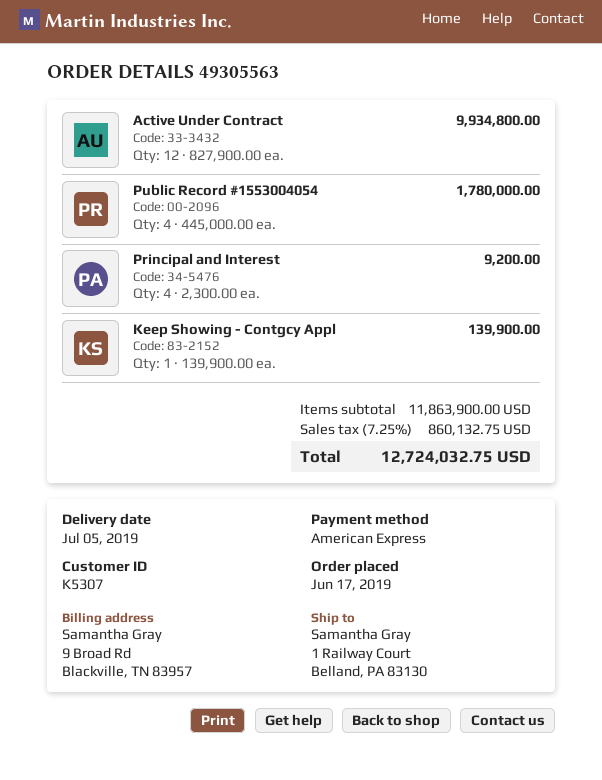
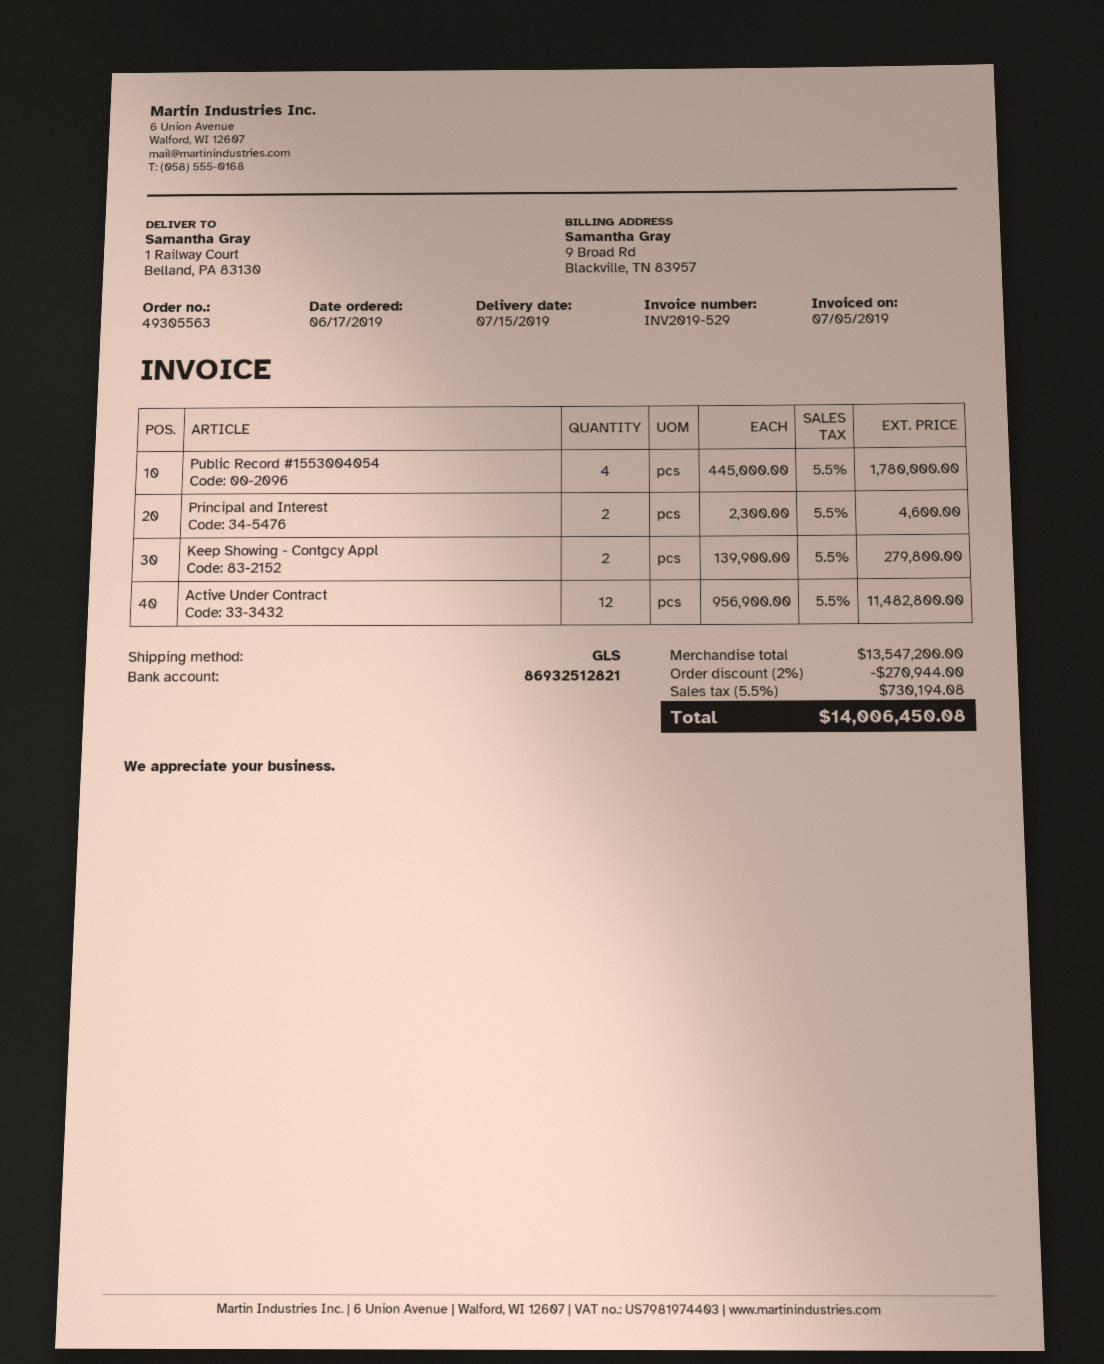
delivery date: 2019-07-05 -> 2019-07-15
Active Under Contract: 12 x 827900.00 = 9934800.00 -> 12 x 956900.00 = 11482800.00
Principal and Interest: 4 x 2300.00 = 9200.00 -> 2 x 2300.00 = 4600.00
Keep Showing - Contgcy Appl: 1 x 139900.00 = 139900.00 -> 2 x 139900.00 = 279800.00
subtotal: 11863900.00 -> 13547200.00
discount: none -> 2% = 270944.00
tax: 7.25% = 860132.75 -> 5.5% = 730194.08
total: 12724032.75 -> 14006450.08

